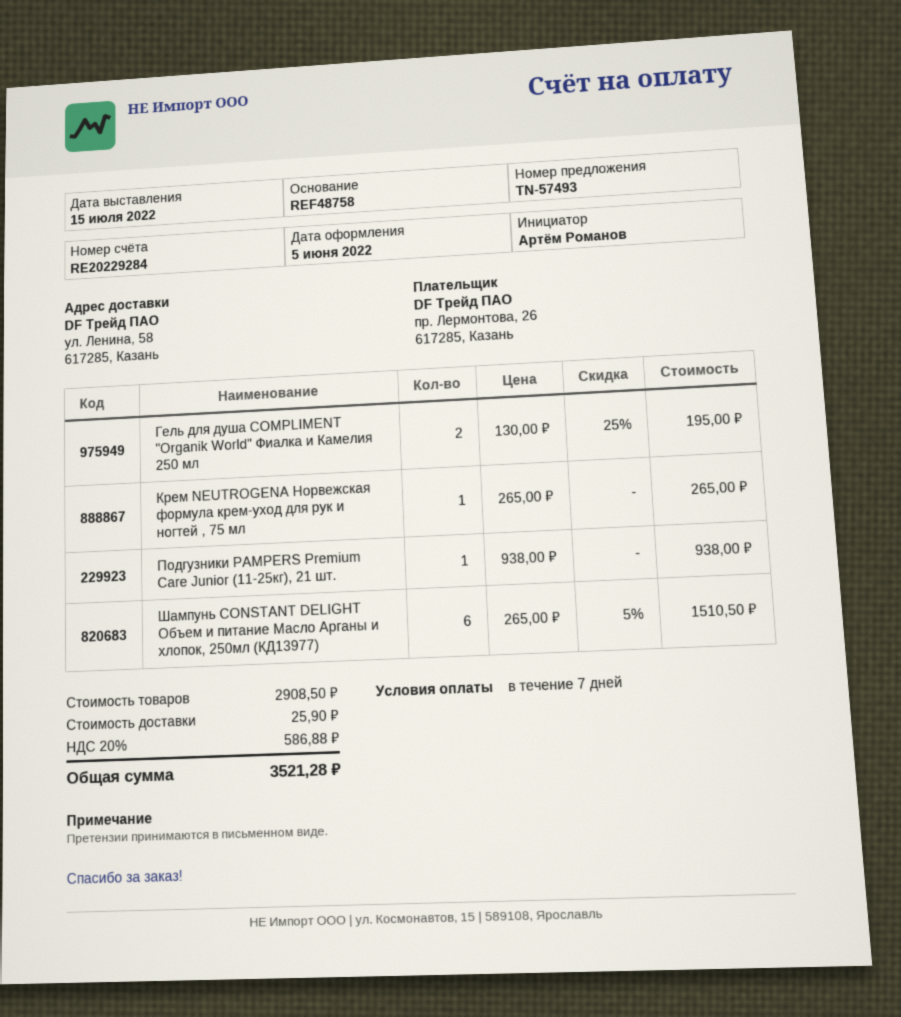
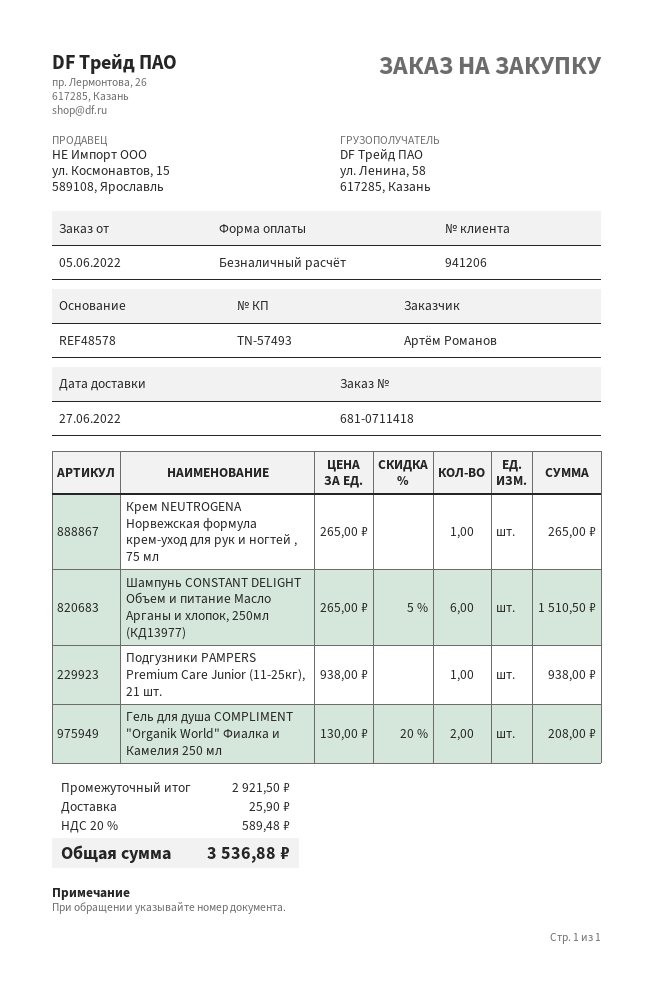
reference: REF48758 -> REF48578
Гель для душа COMPLIMENT "Organik World" Фиалка и Камелия 250 мл: 2 x 130.00 - 25% = 195.00 -> 2 x 130.00 - 20% = 208.00
subtotal: 2908.50 -> 2921.50
tax: 20% = 586.88 -> 20% = 589.48
total: 3521.28 -> 3536.88

